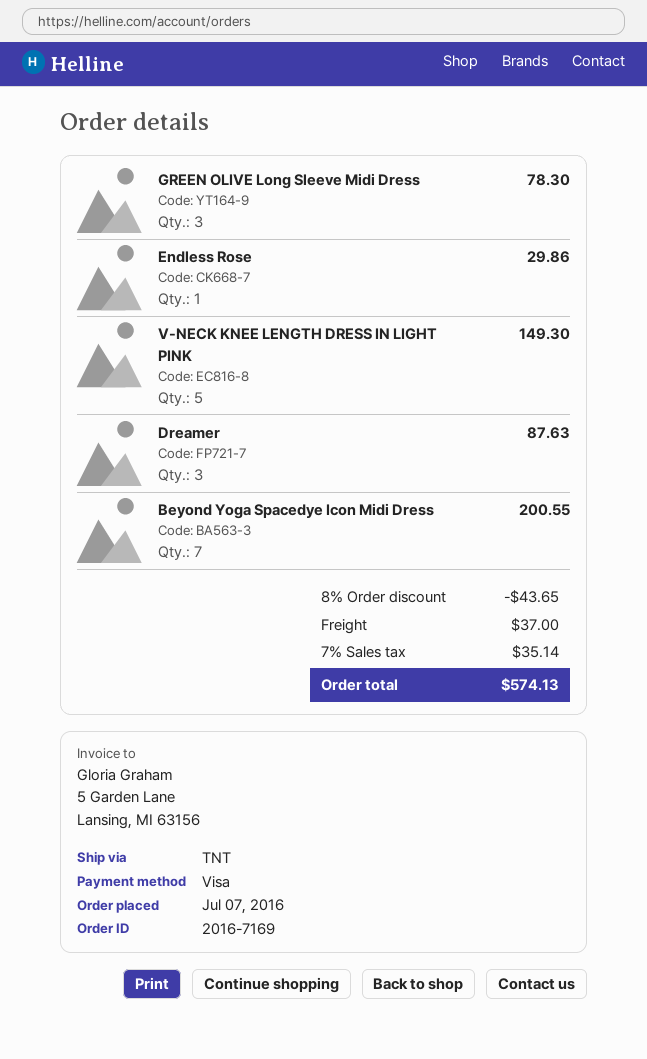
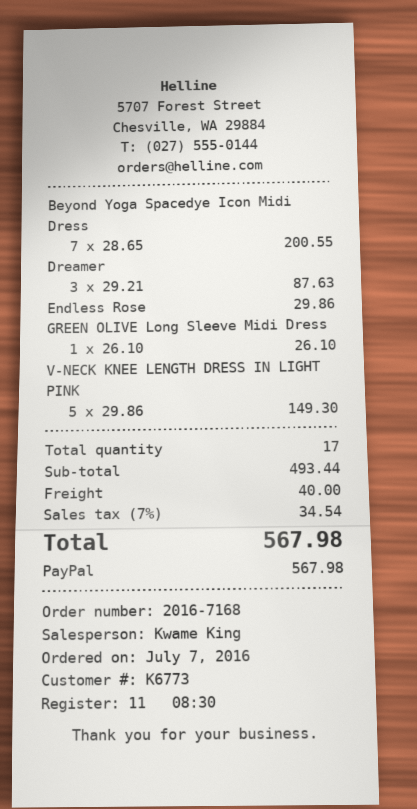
order number: 2016-7169 -> 2016-7168
payment method: Visa -> PayPal
GREEN OLIVE Long Sleeve Midi Dress: 3 for 78.30 -> 1 for 26.10
discount: 8% = 43.65 -> none
shipping: 37.00 -> 40.00
tax: 7% = 35.14 -> 7% = 34.54
total: 574.13 -> 567.98

